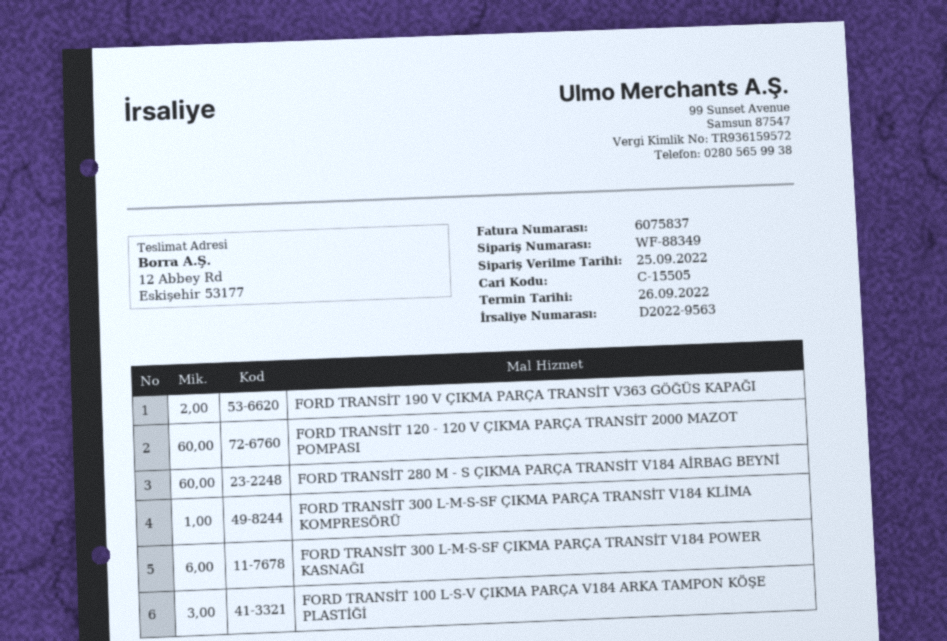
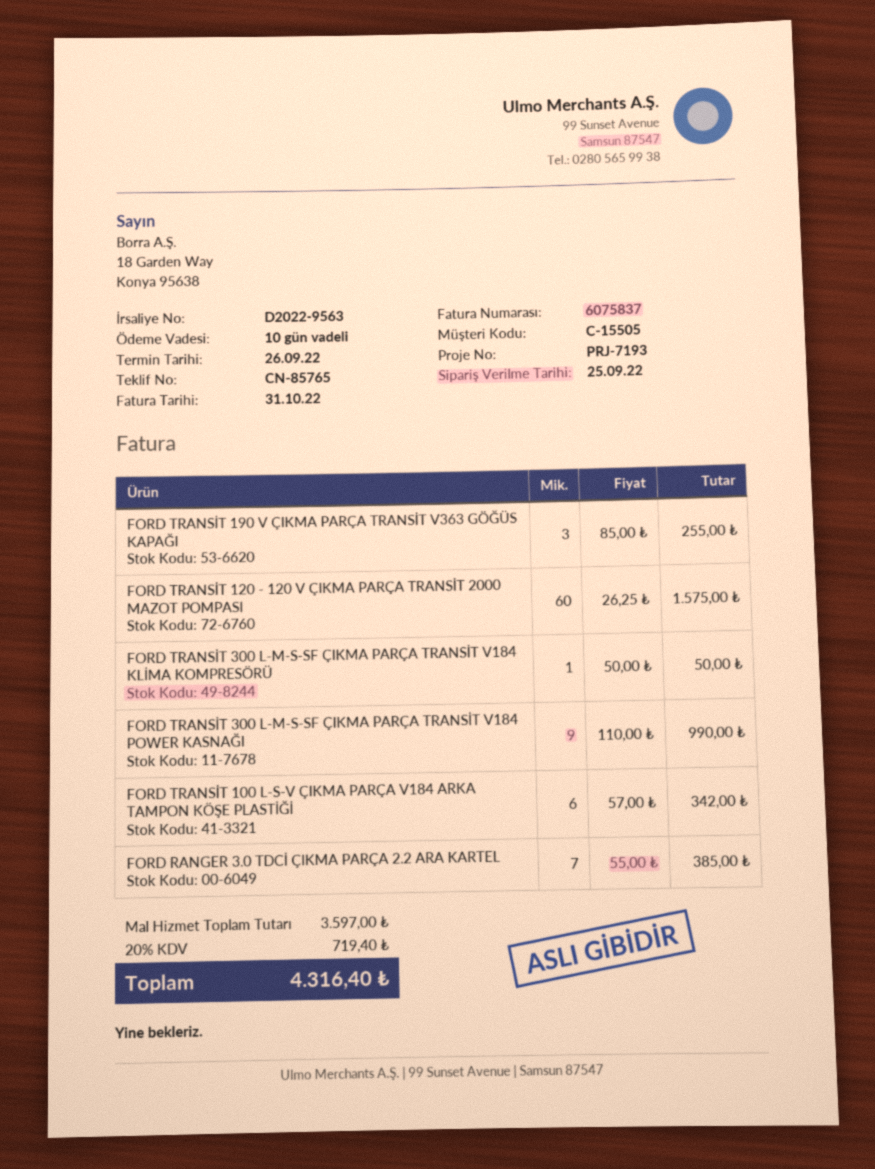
FORD TRANSİT 190 V ÇIKMA PARÇA TRANSİT V363 GÖĞÜS KAPAĞI: 2 -> 3
FORD TRANSİT 280 M - S ÇIKMA PARÇA TRANSİT V184 AİRBAG BEYNİ: 60 -> none
FORD TRANSİT 300 L-M-S-SF ÇIKMA PARÇA TRANSİT V184 POWER KASNAĞI: 6 -> 9
FORD TRANSİT 100 L-S-V ÇIKMA PARÇA V184 ARKA TAMPON KÖŞE PLASTİĞİ: 3 -> 6
FORD RANGER 3.0 TDCİ ÇIKMA PARÇA 2.2 ARA KARTEL: none -> 7

